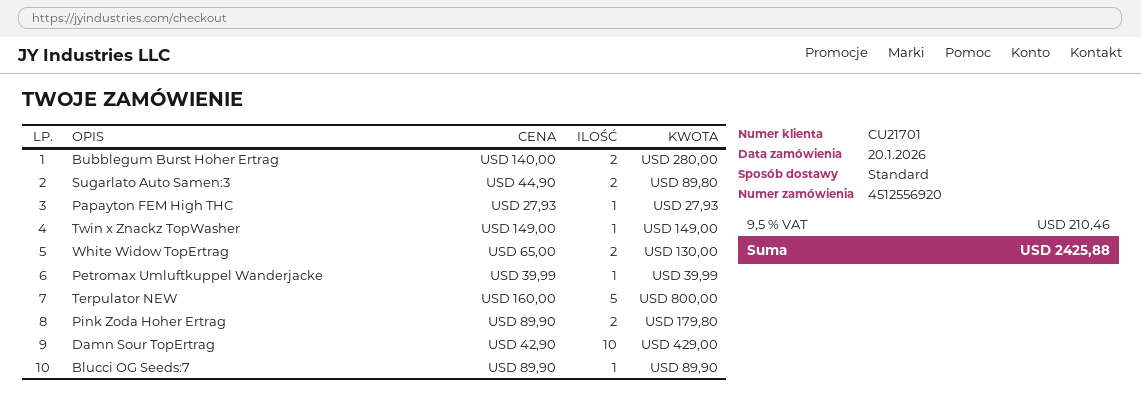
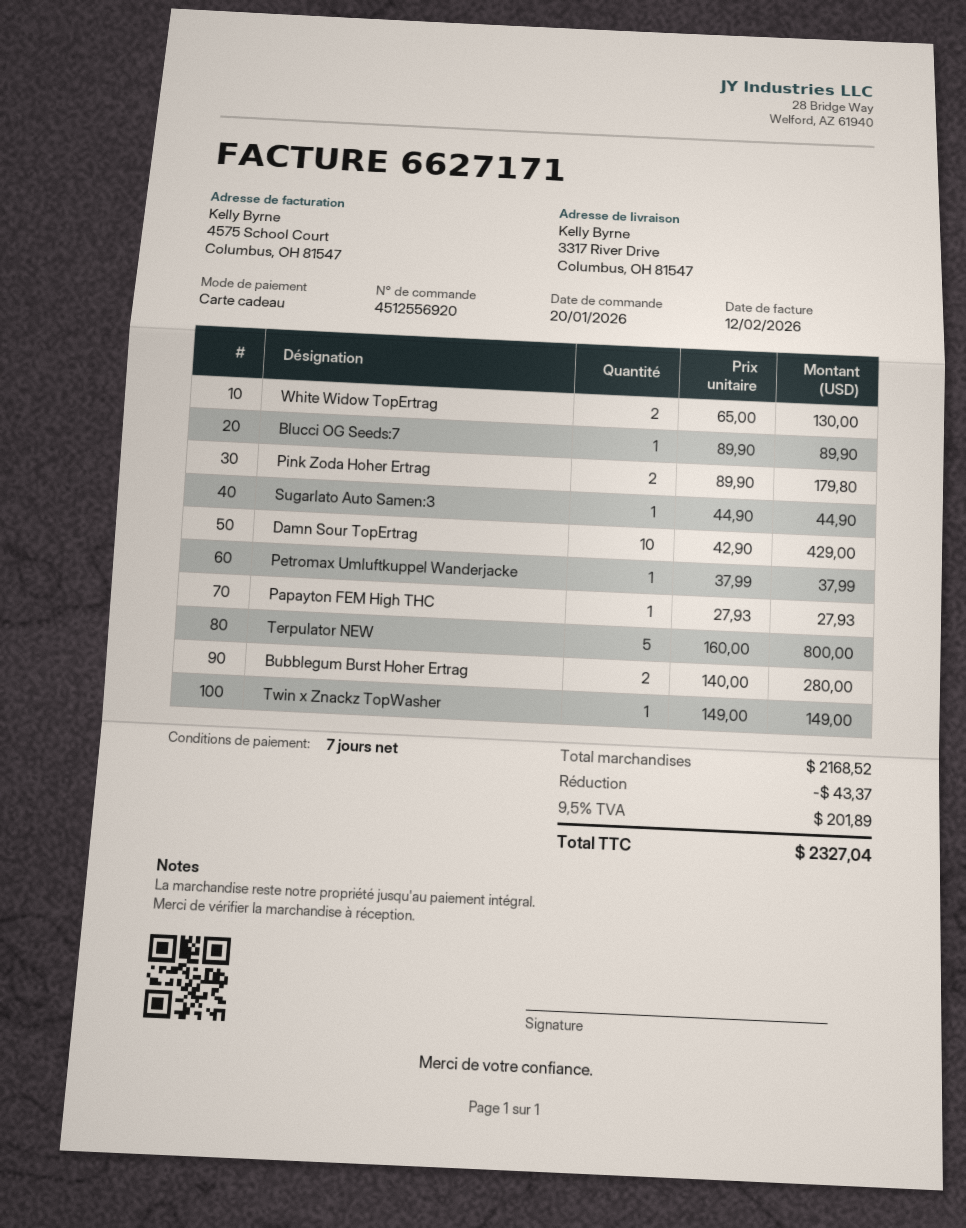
Sugarlato Auto Samen:3: 2 x 44.90 = 89.80 -> 1 x 44.90 = 44.90
Petromax Umluftkuppel Wanderjacke: 1 x 39.99 = 39.99 -> 1 x 37.99 = 37.99
discount: none -> 43.37
tax: 9.5% = 210.46 -> 9.5% = 201.89
total: 2425.88 -> 2327.04

